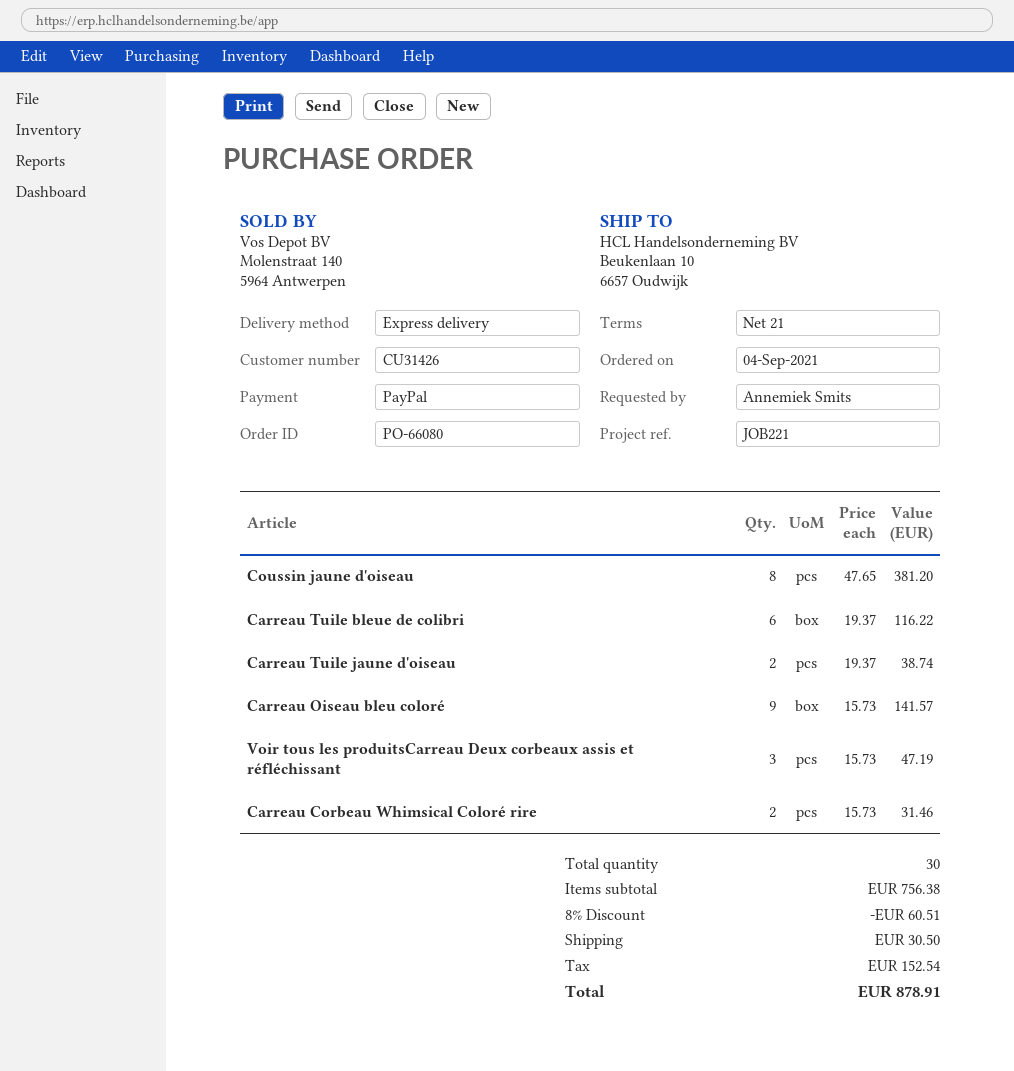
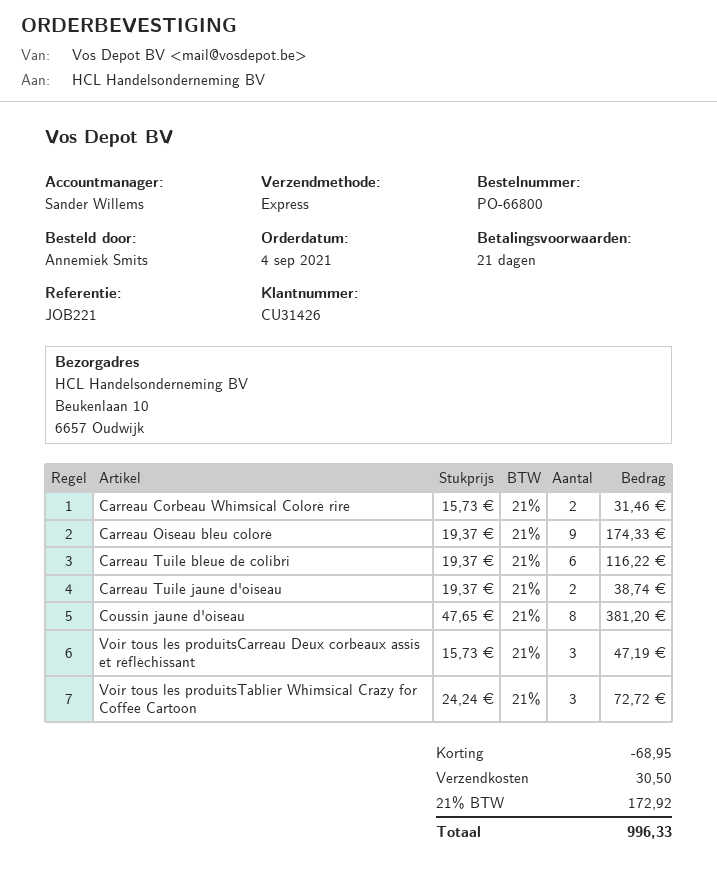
order number: PO-66080 -> PO-66800
Carreau Oiseau bleu coloré: 9 x 15.73 = 141.57 -> 9 x 19.37 = 174.33
Voir tous les produitsTablier Whimsical Crazy for Coffee Cartoon: none -> 3 x 24.24 = 72.72
discount: 60.51 -> 68.95
tax: 152.54 -> 172.92
total: 878.91 -> 996.33

